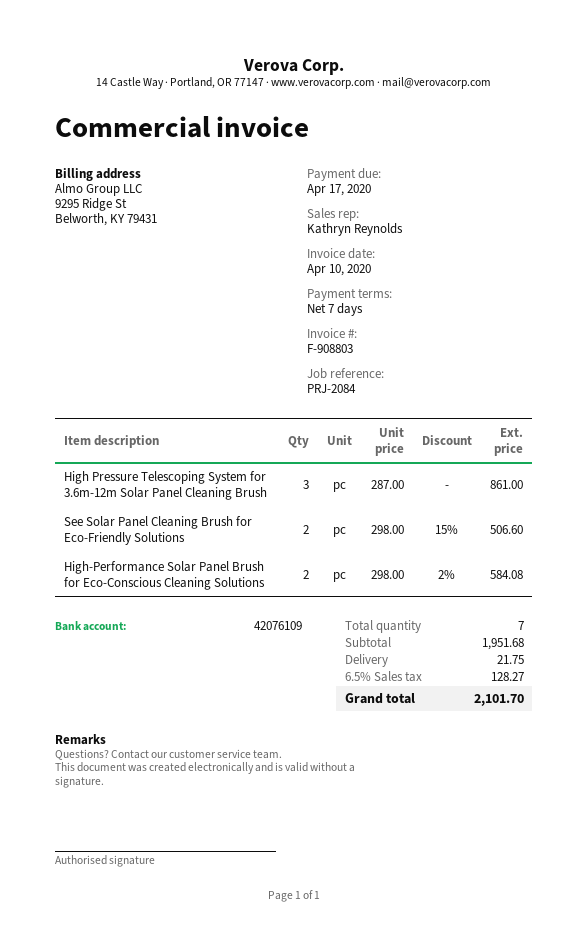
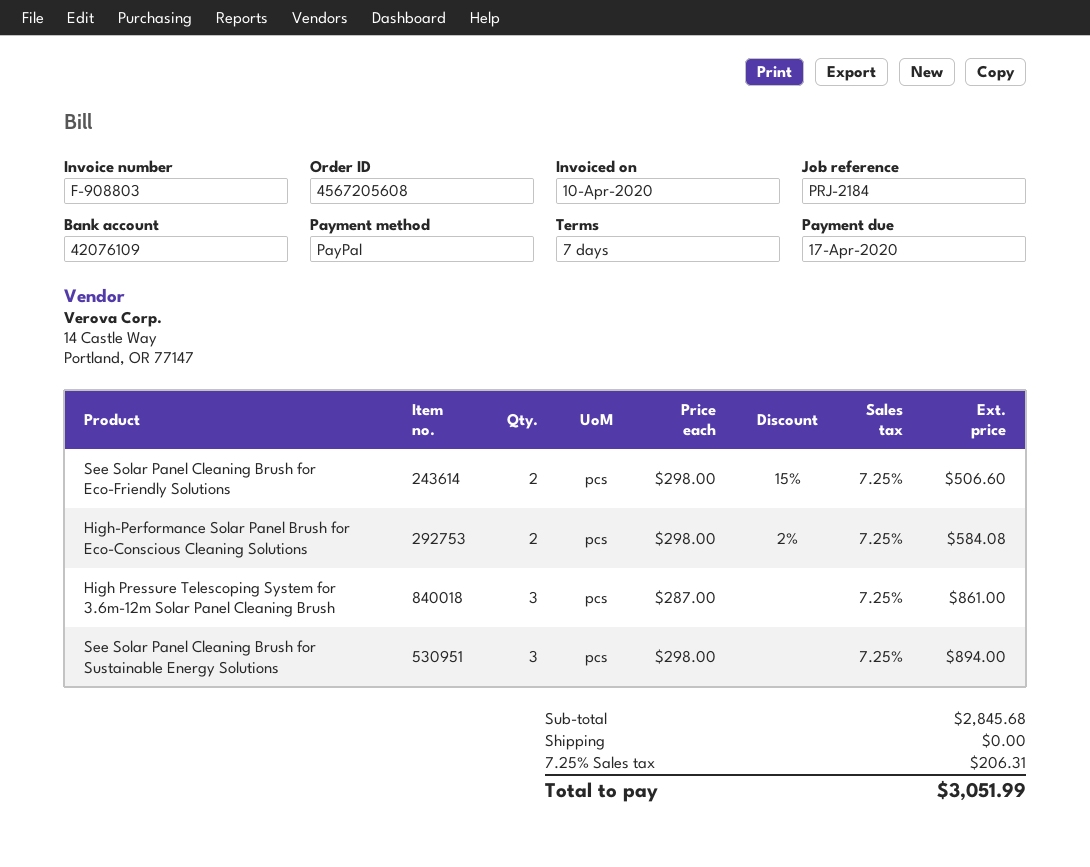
reference: PRJ-2084 -> PRJ-2184
See Solar Panel Cleaning Brush for Sustainable Energy Solutions: none -> 3 x 298.00 = 894.00
subtotal: 1951.68 -> 2845.68
shipping: 21.75 -> 0.00
tax: 6.5% = 128.27 -> 7.25% = 206.31
total: 2101.70 -> 3051.99

